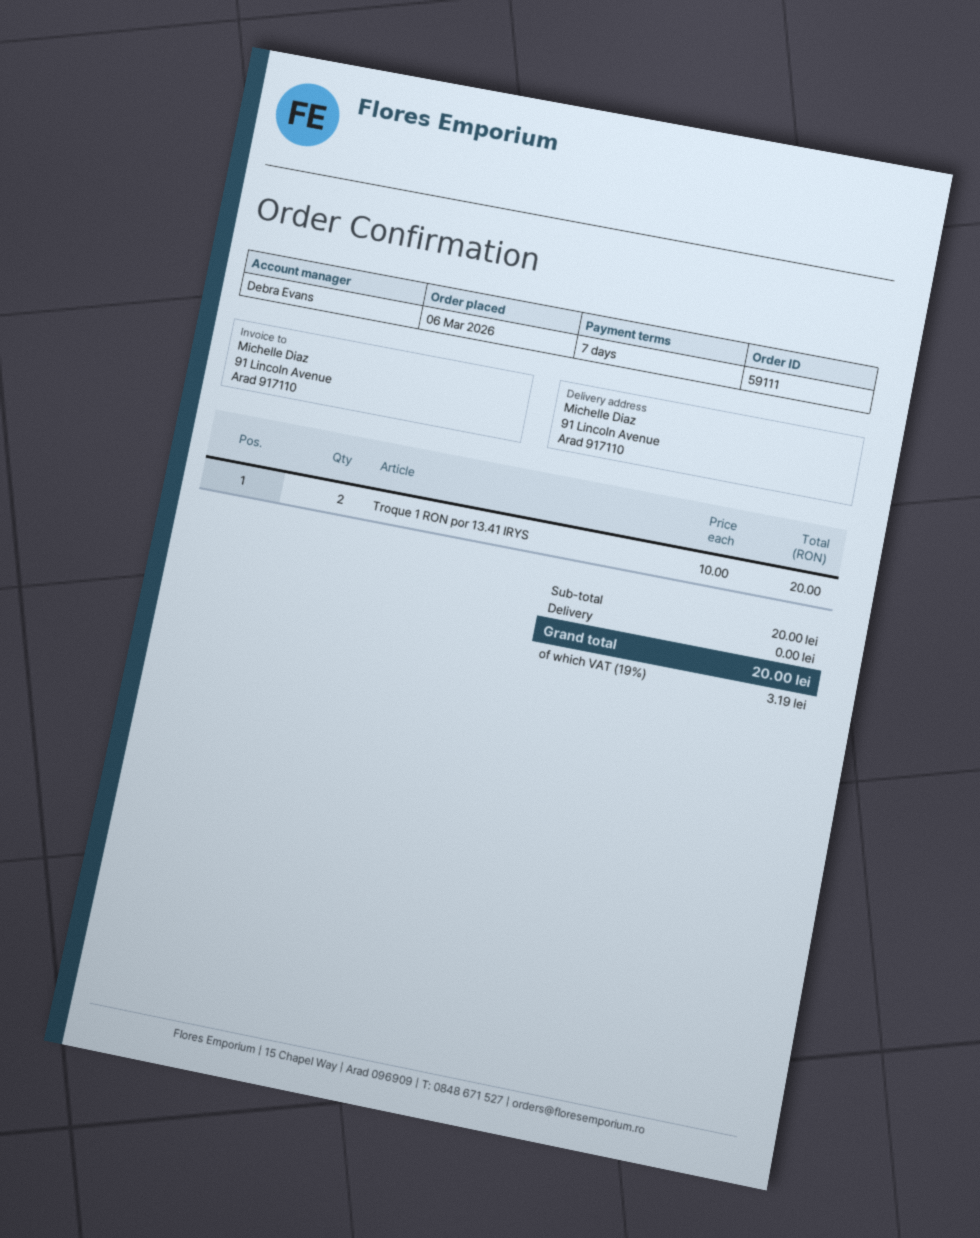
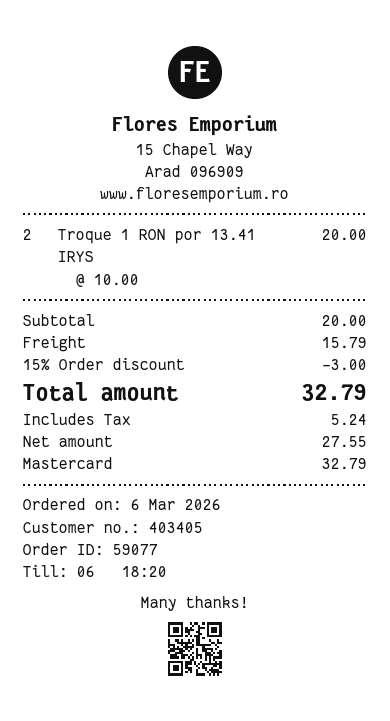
order number: 59111 -> 59077
discount: none -> 15% = 3.00
shipping: 0.00 -> 15.79
tax: 3.19 -> 5.24
total: 20.00 -> 32.79

